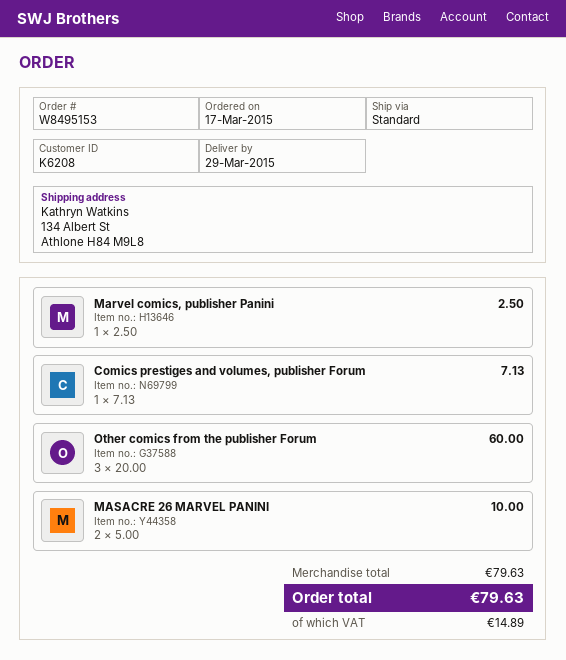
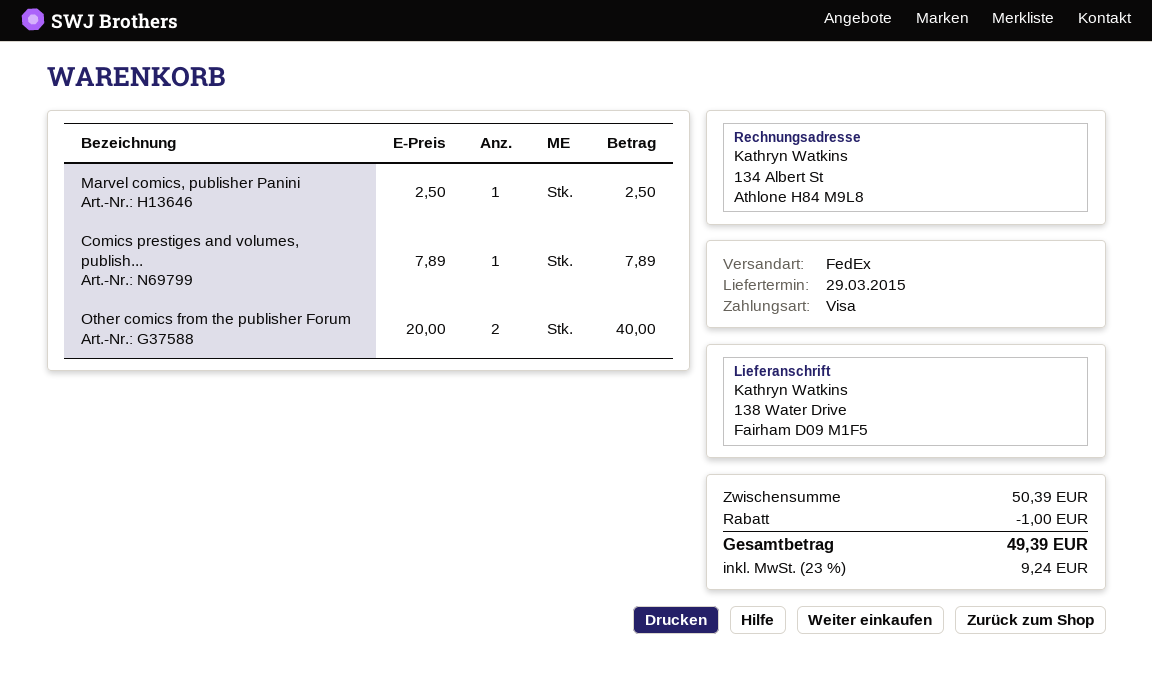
shipping method: standard -> FedEx
ship to: 134 Albert St, Athlone H84 M9L8 -> 138 Water Drive, Fairham D09 M1F5
Comics prestiges and volumes, publisher Forum: 1 x 7.13 = 7.13 -> 1 x 7.89 = 7.89
Other comics from the publisher Forum: 3 x 20.00 = 60.00 -> 2 x 20.00 = 40.00
MASACRE 26 MARVEL PANINI: 2 x 5.00 = 10.00 -> none
subtotal: 79.63 -> 50.39
discount: none -> 1.00
tax: 14.89 -> 9.24
total: 79.63 -> 49.39

